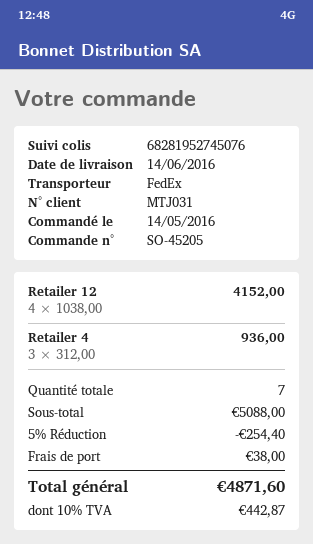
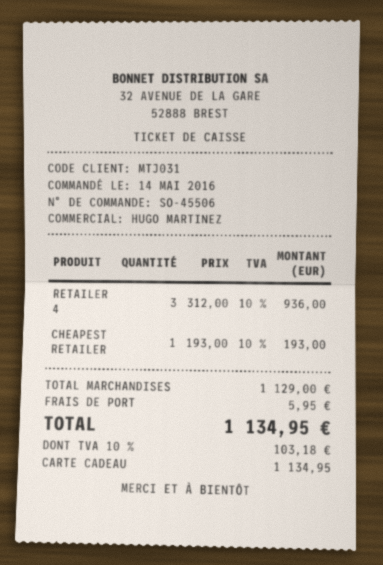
order number: SO-45205 -> SO-45506
Retailer 12: 4 x 1038.00 = 4152.00 -> none
CHEAPEST RETAILER: none -> 1 x 193.00 = 193.00
subtotal: 5088.00 -> 1129.00
discount: 5% = 254.40 -> none
shipping: 38.00 -> 5.95
tax: 10% = 442.87 -> 10% = 103.18
total: 4871.60 -> 1134.95

